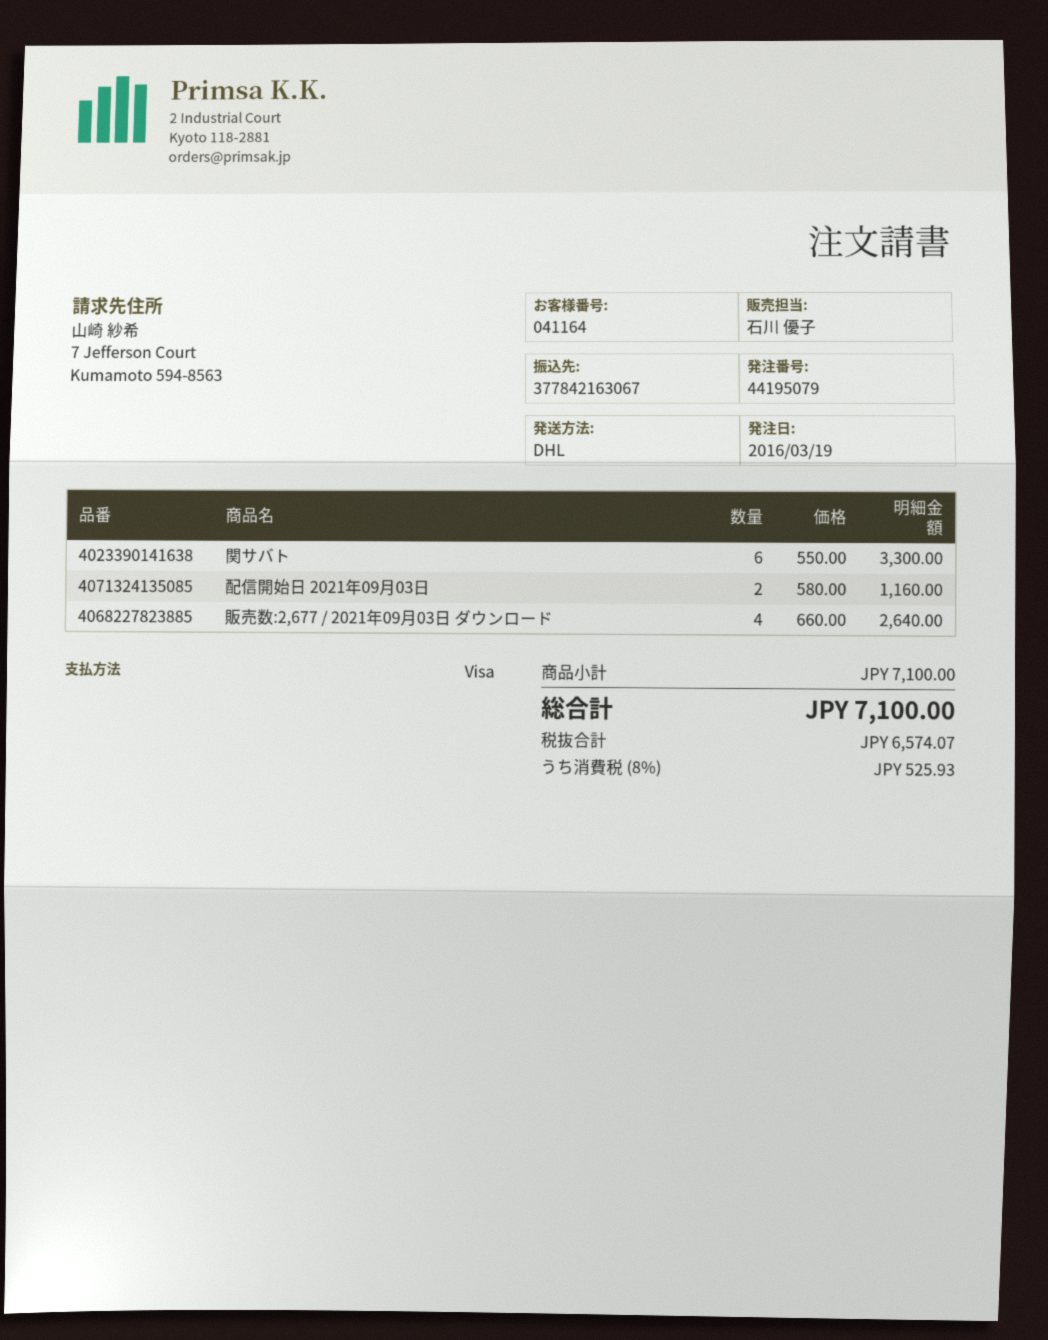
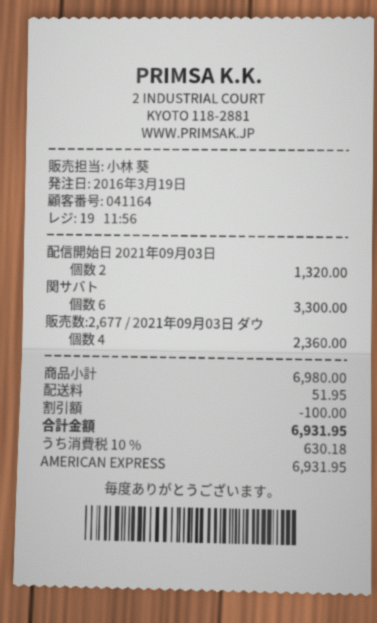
sales rep: 石川 優子 -> 小林 葵
payment method: Visa -> American Express
配信開始日 2021年09月03日: 2 for 1160.00 -> 2 for 1320.00
販売数:2,677 / 2021年09月03日 ダウンロード: 4 for 2640.00 -> 4 for 2360.00
subtotal: 7100.00 -> 6980.00
discount: none -> 100.00
shipping: none -> 51.95
tax: 8% = 525.93 -> 10% = 630.18
total: 7100.00 -> 6931.95

